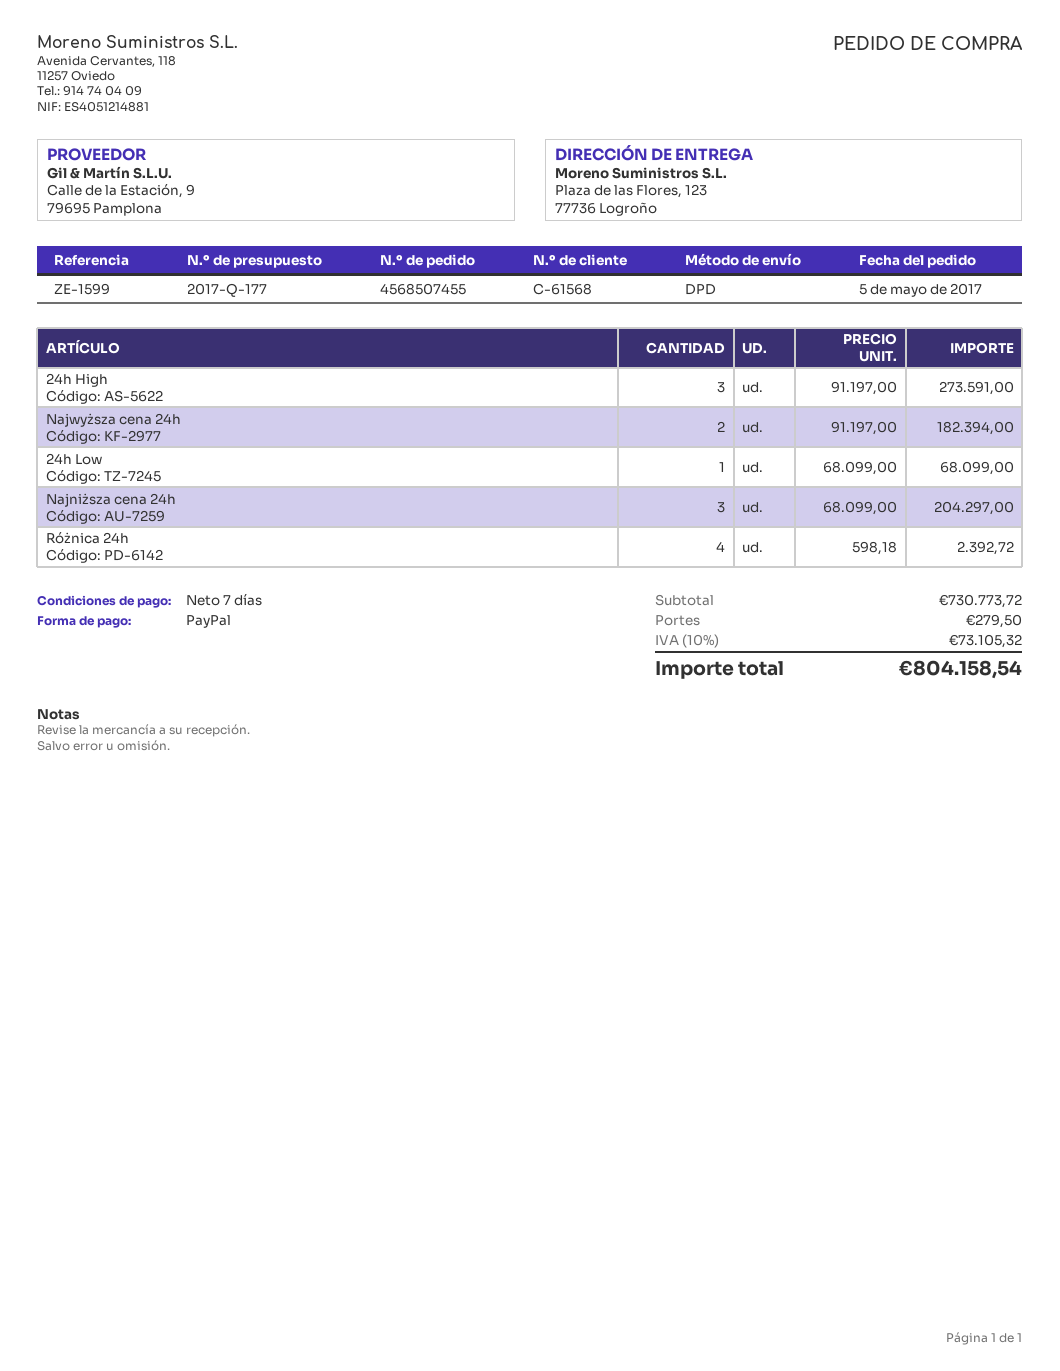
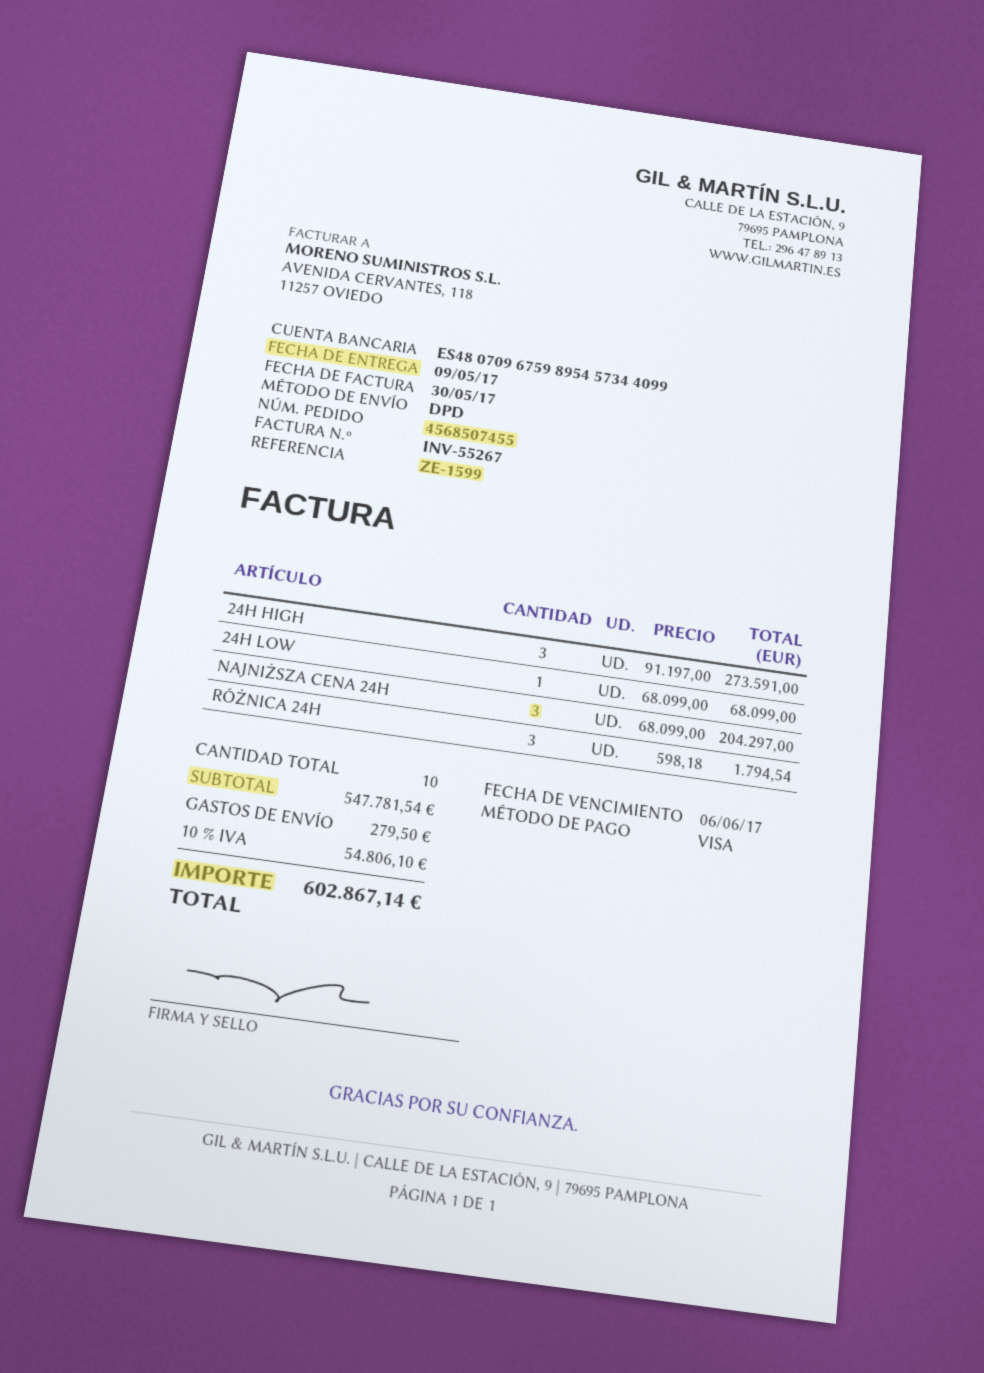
payment method: PayPal -> Visa
Najwyższa cena 24h: 2 x 91197.00 = 182394.00 -> none
Różnica 24h: 4 x 598.18 = 2392.72 -> 3 x 598.18 = 1794.54
subtotal: 730773.72 -> 547781.54
tax: 10% = 73105.32 -> 10% = 54806.10
total: 804158.54 -> 602867.14

